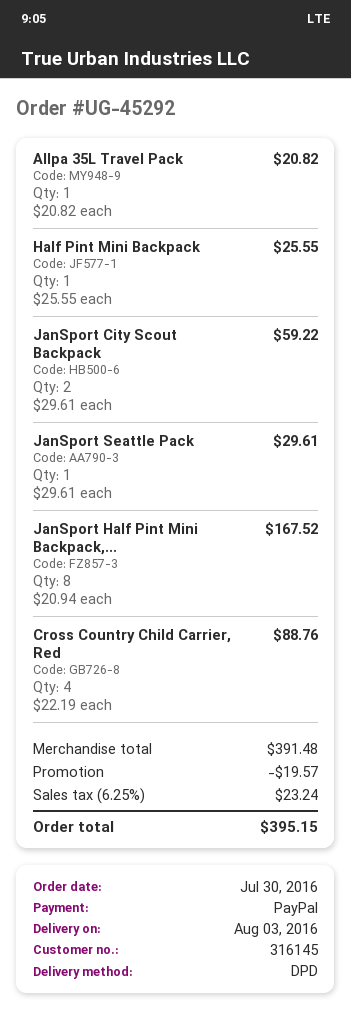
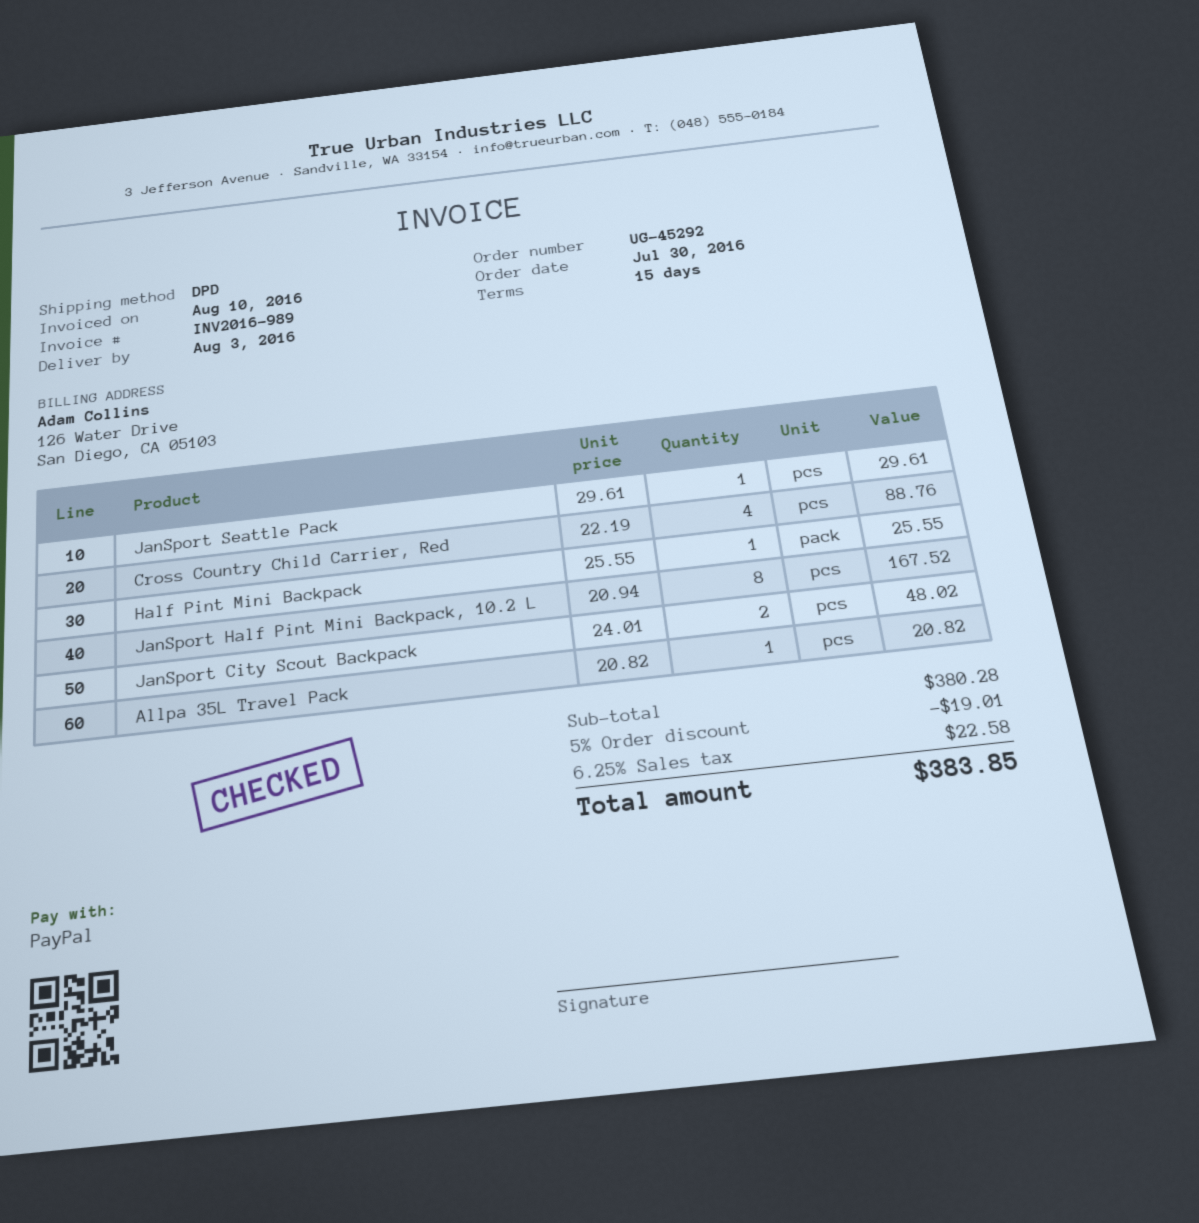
JanSport City Scout Backpack: 2 x 29.61 = 59.22 -> 2 x 24.01 = 48.02
subtotal: 391.48 -> 380.28
discount: 19.57 -> 19.01
tax: 6.25% = 23.24 -> 6.25% = 22.58
total: 395.15 -> 383.85

